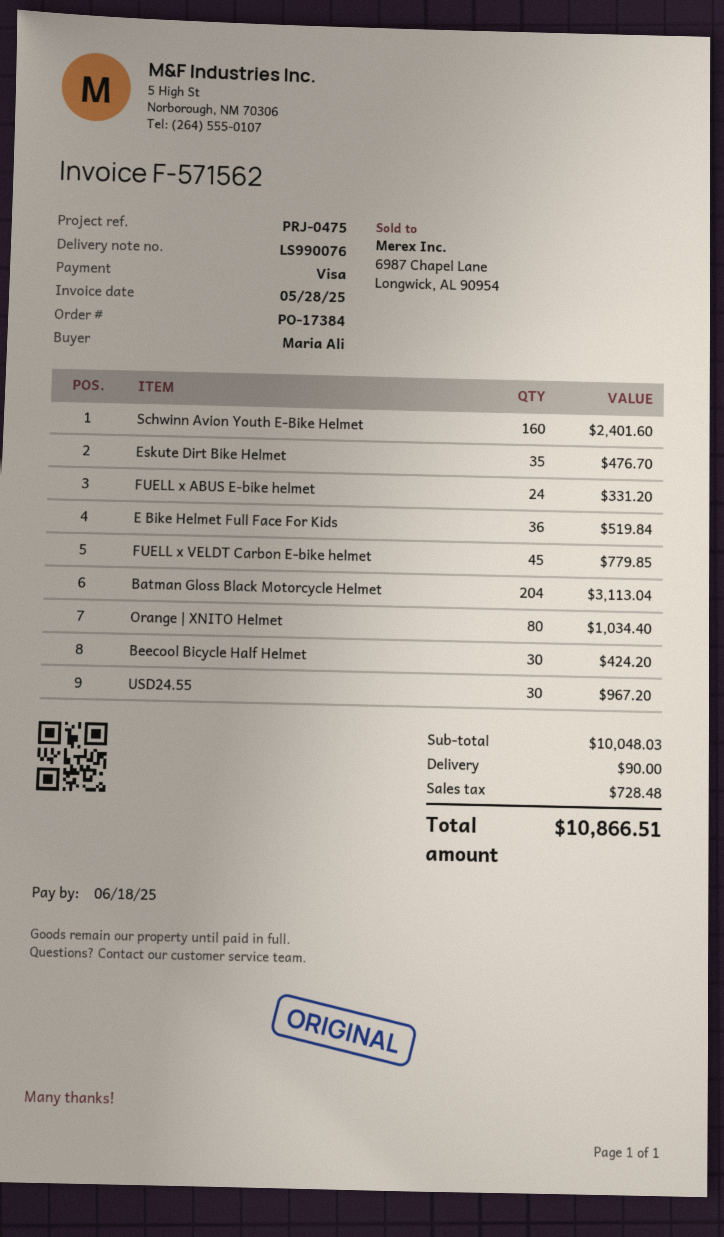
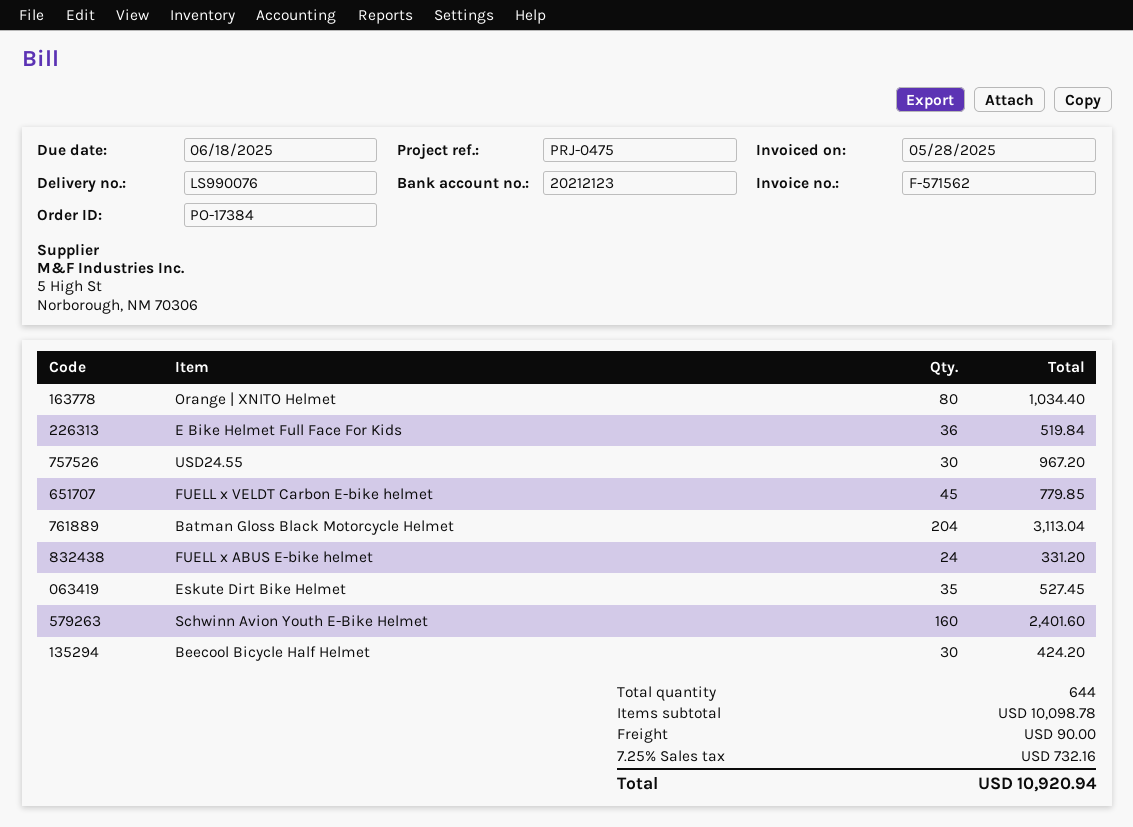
Eskute Dirt Bike Helmet: 35 for 476.70 -> 35 for 527.45
subtotal: 10048.03 -> 10098.78
tax: 728.48 -> 732.16
total: 10866.51 -> 10920.94

